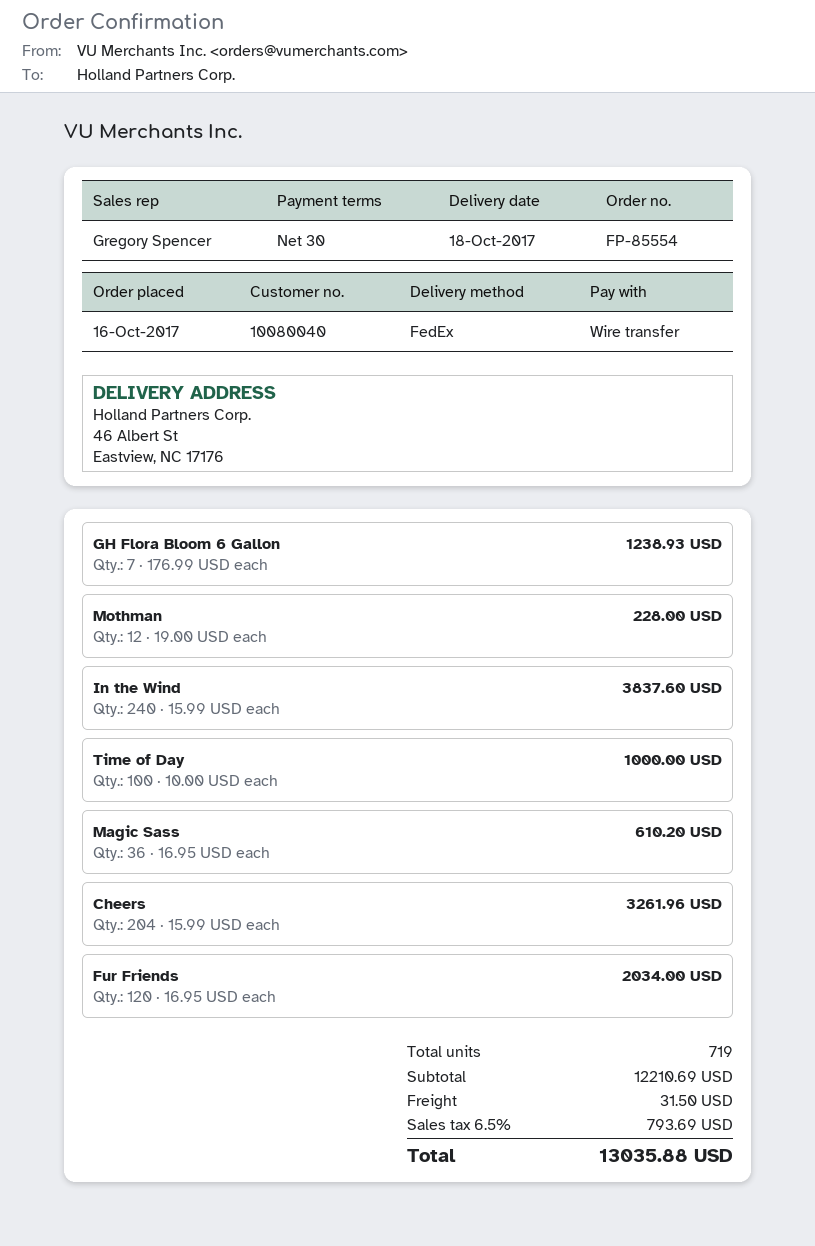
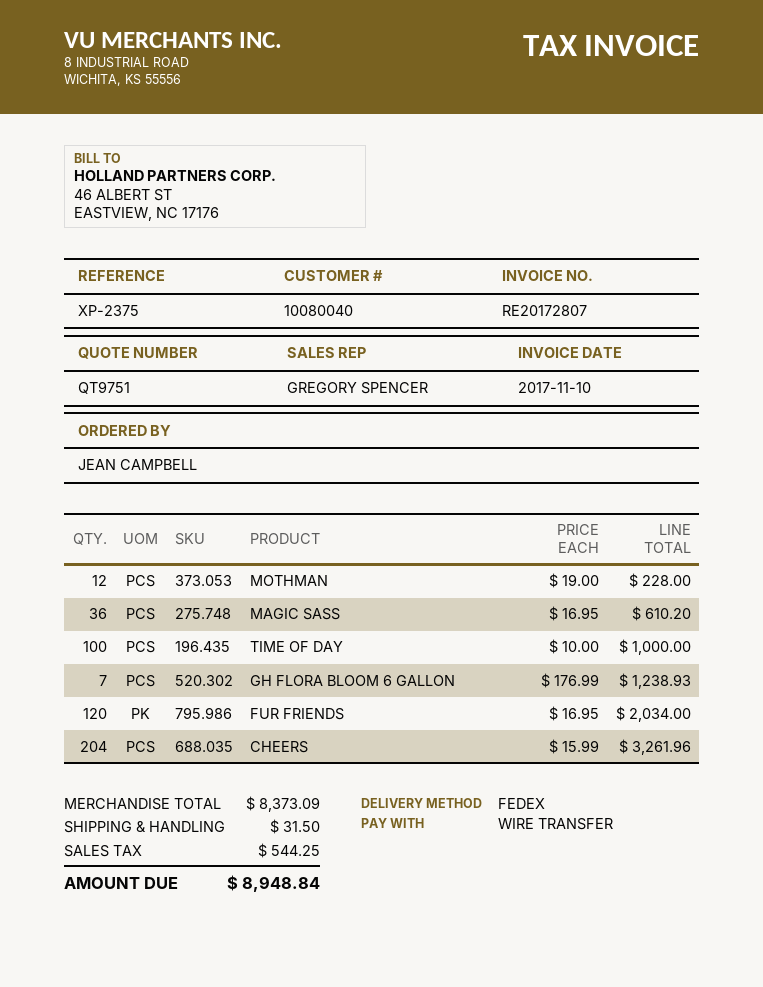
In the Wind: 240 x 15.99 = 3837.60 -> none
subtotal: 12210.69 -> 8373.09
tax: 793.69 -> 544.25
total: 13035.88 -> 8948.84

